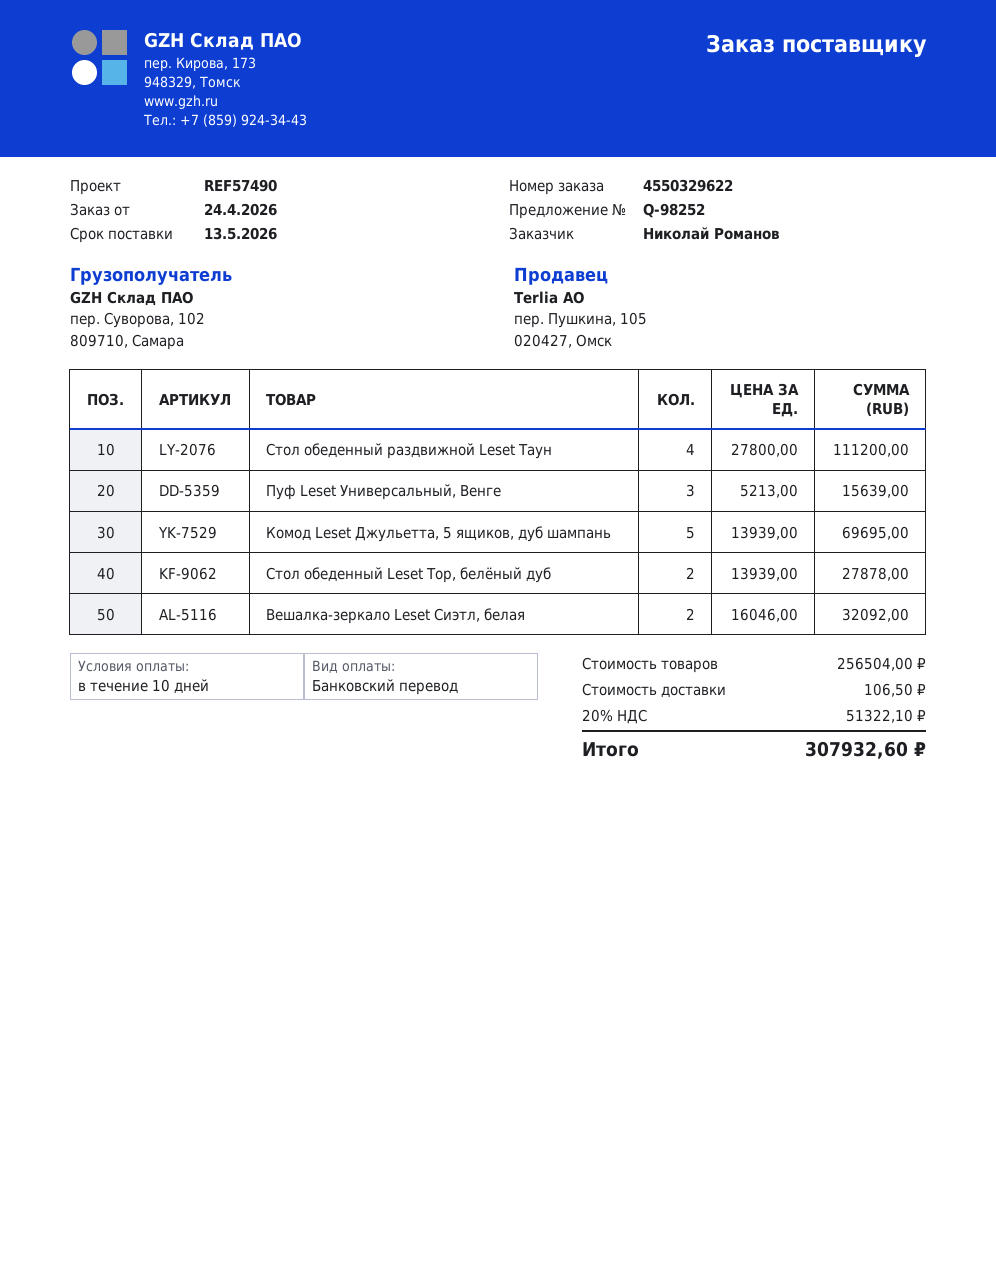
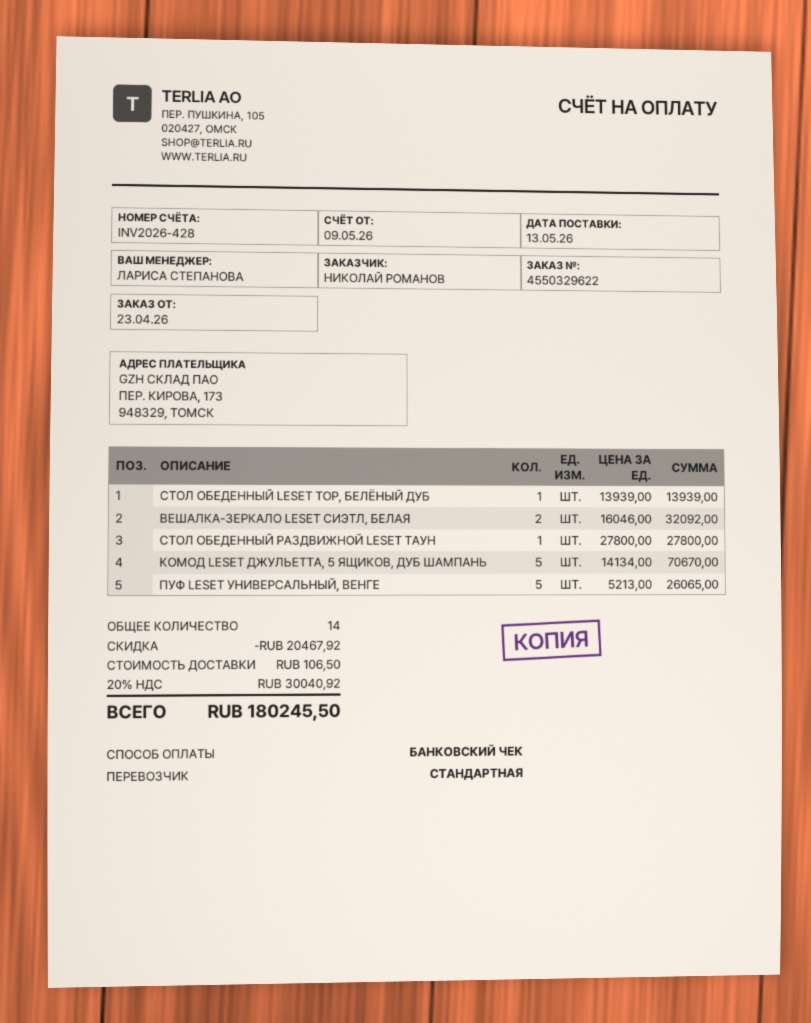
order date: 2026-04-24 -> 2026-04-23
payment method: bank transfer -> cheque
Стол обеденный раздвижной Leset Таун: 4 x 27800.00 = 111200.00 -> 1 x 27800.00 = 27800.00
Пуф Leset Универсальный, Венге: 3 x 5213.00 = 15639.00 -> 5 x 5213.00 = 26065.00
Комод Leset Джульетта, 5 ящиков, дуб шампань: 5 x 13939.00 = 69695.00 -> 5 x 14134.00 = 70670.00
Стол обеденный Leset Тор, белёный дуб: 2 x 13939.00 = 27878.00 -> 1 x 13939.00 = 13939.00
discount: none -> 20467.92
tax: 20% = 51322.10 -> 20% = 30040.92
total: 307932.60 -> 180245.50

